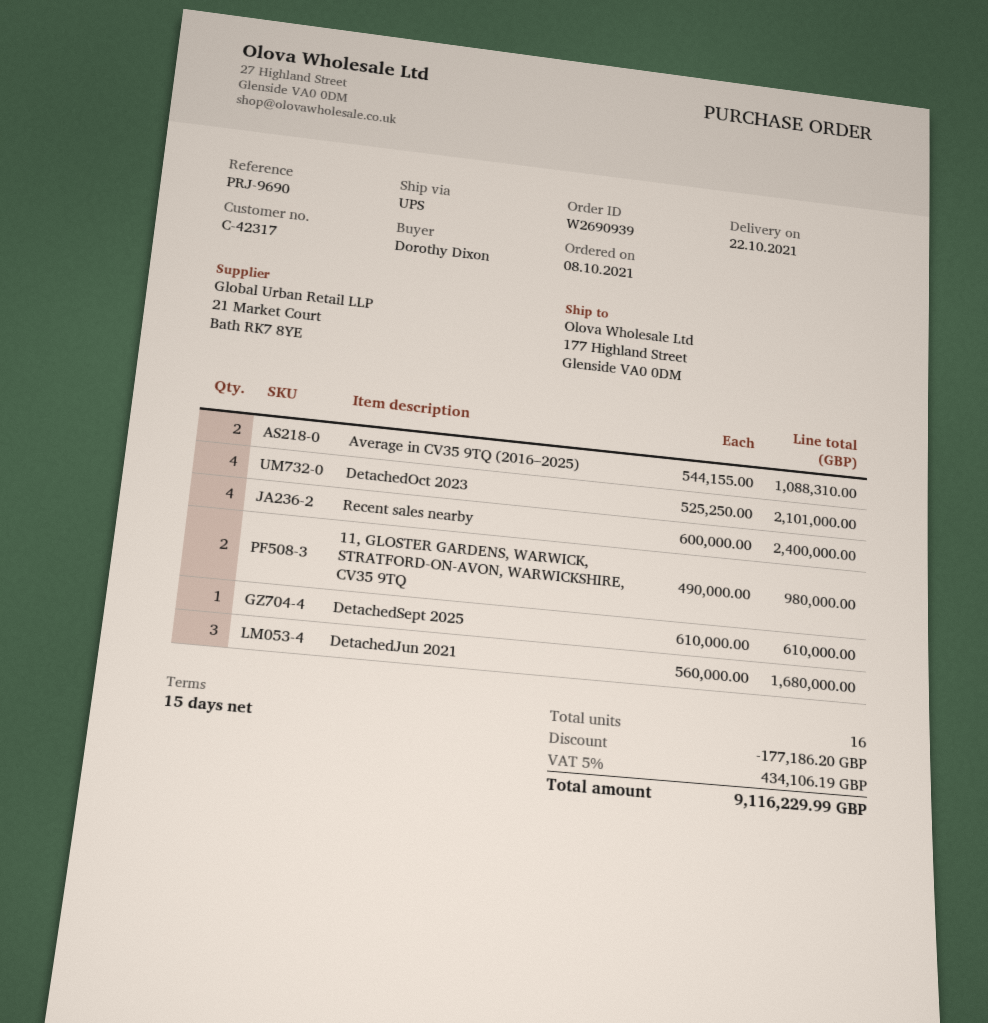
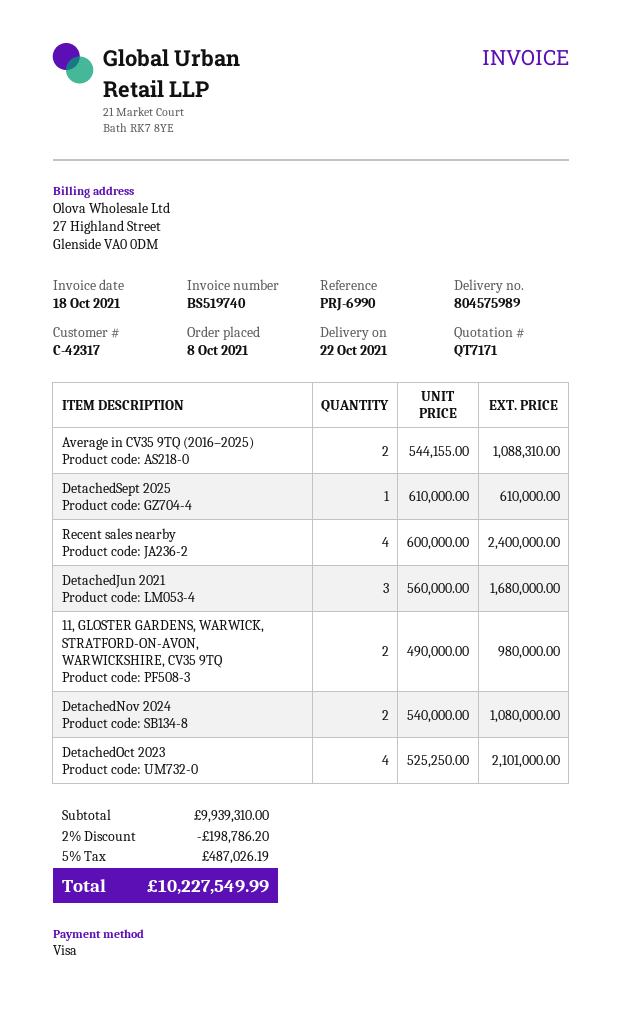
reference: PRJ-9690 -> PRJ-6990
DetachedNov 2024: none -> 2 x 540000.00 = 1080000.00
discount: 177186.20 -> 198786.20
tax: 5% = 434106.19 -> 5% = 487026.19
total: 9116229.99 -> 10227549.99

